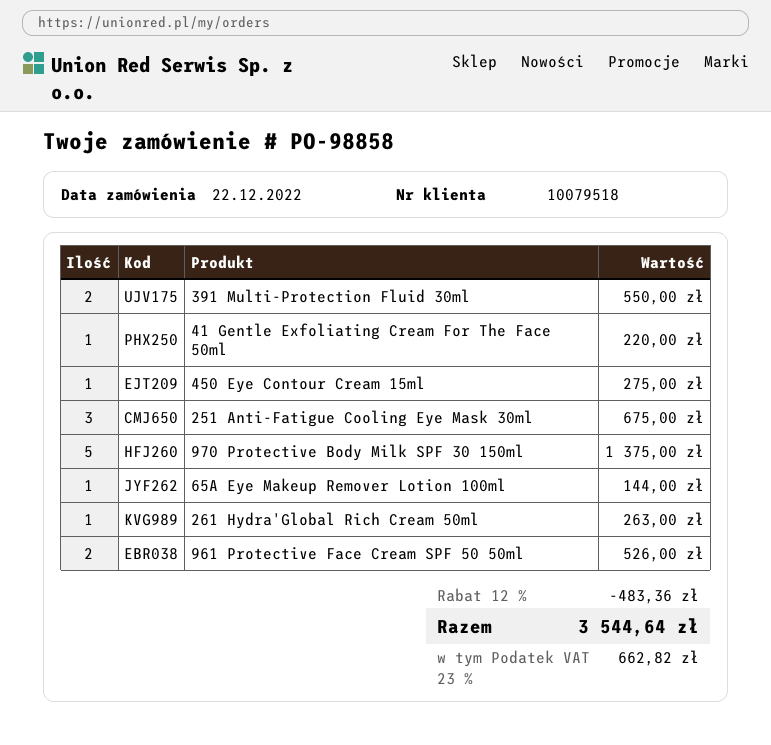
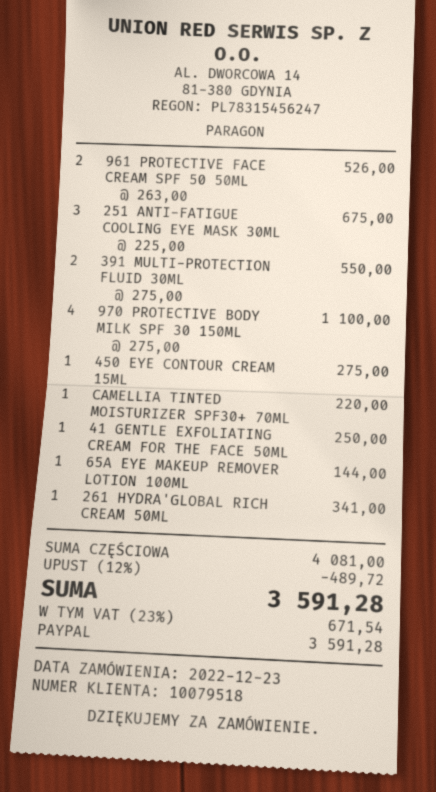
order date: 2022-12-22 -> 2022-12-23
41 Gentle Exfoliating Cream For The Face 50ml: 1 for 220.00 -> 1 for 250.00
970 Protective Body Milk SPF 30 150ml: 5 for 1375.00 -> 4 for 1100.00
261 Hydra'Global Rich Cream 50ml: 1 for 263.00 -> 1 for 341.00
CAMELLIA TINTED MOISTURIZER SPF30+ 70ML: none -> 1 for 220.00
discount: 12% = 483.36 -> 12% = 489.72
tax: 23% = 662.82 -> 23% = 671.54
total: 3544.64 -> 3591.28

